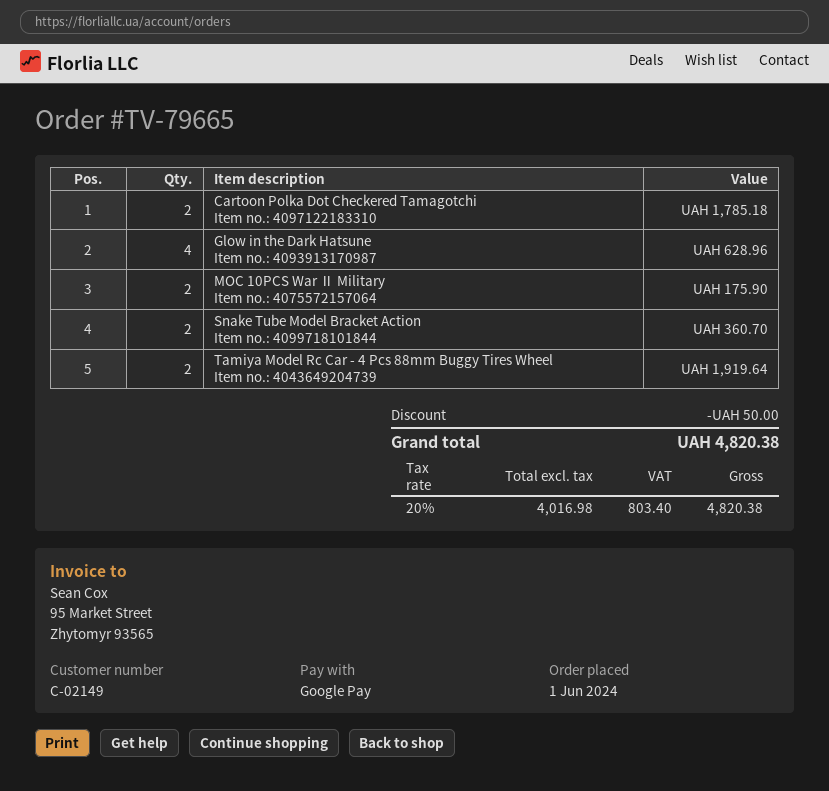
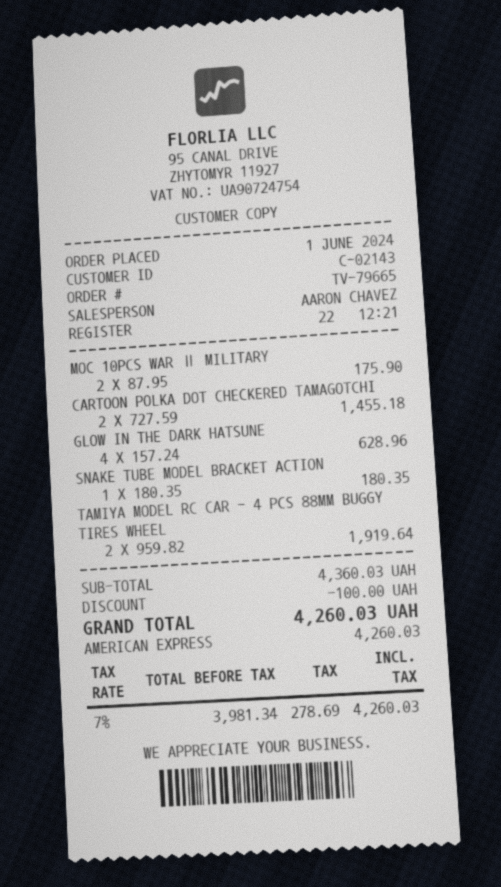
customer number: C-02149 -> C-02143
payment method: Google Pay -> American Express
Cartoon Polka Dot Checkered Tamagotchi: 2 for 1785.18 -> 2 for 1455.18
Snake Tube Model Bracket Action: 2 for 360.70 -> 1 for 180.35
discount: 50.00 -> 100.00
net: 4016.98 -> 3981.34
tax: 20% = 803.40 -> 7% = 278.69
total: 4820.38 -> 4260.03

